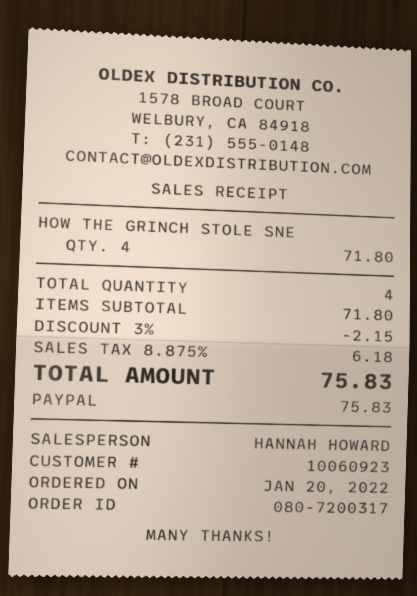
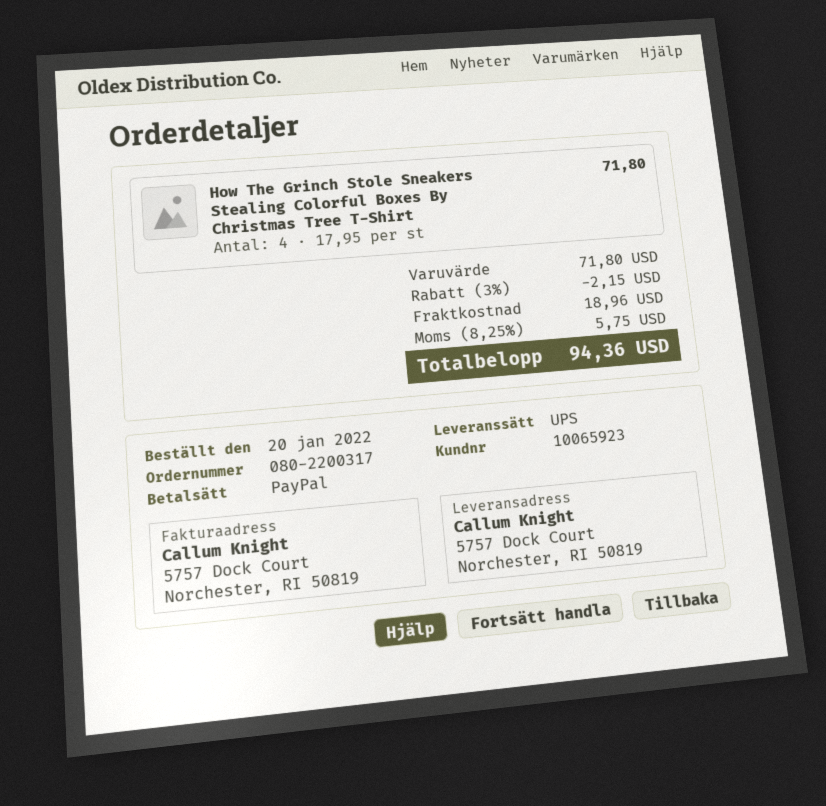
order number: 080-7200317 -> 080-2200317
customer number: 10060923 -> 10065923
shipping: none -> 18.96
tax: 8.875% = 6.18 -> 8.25% = 5.75
total: 75.83 -> 94.36

